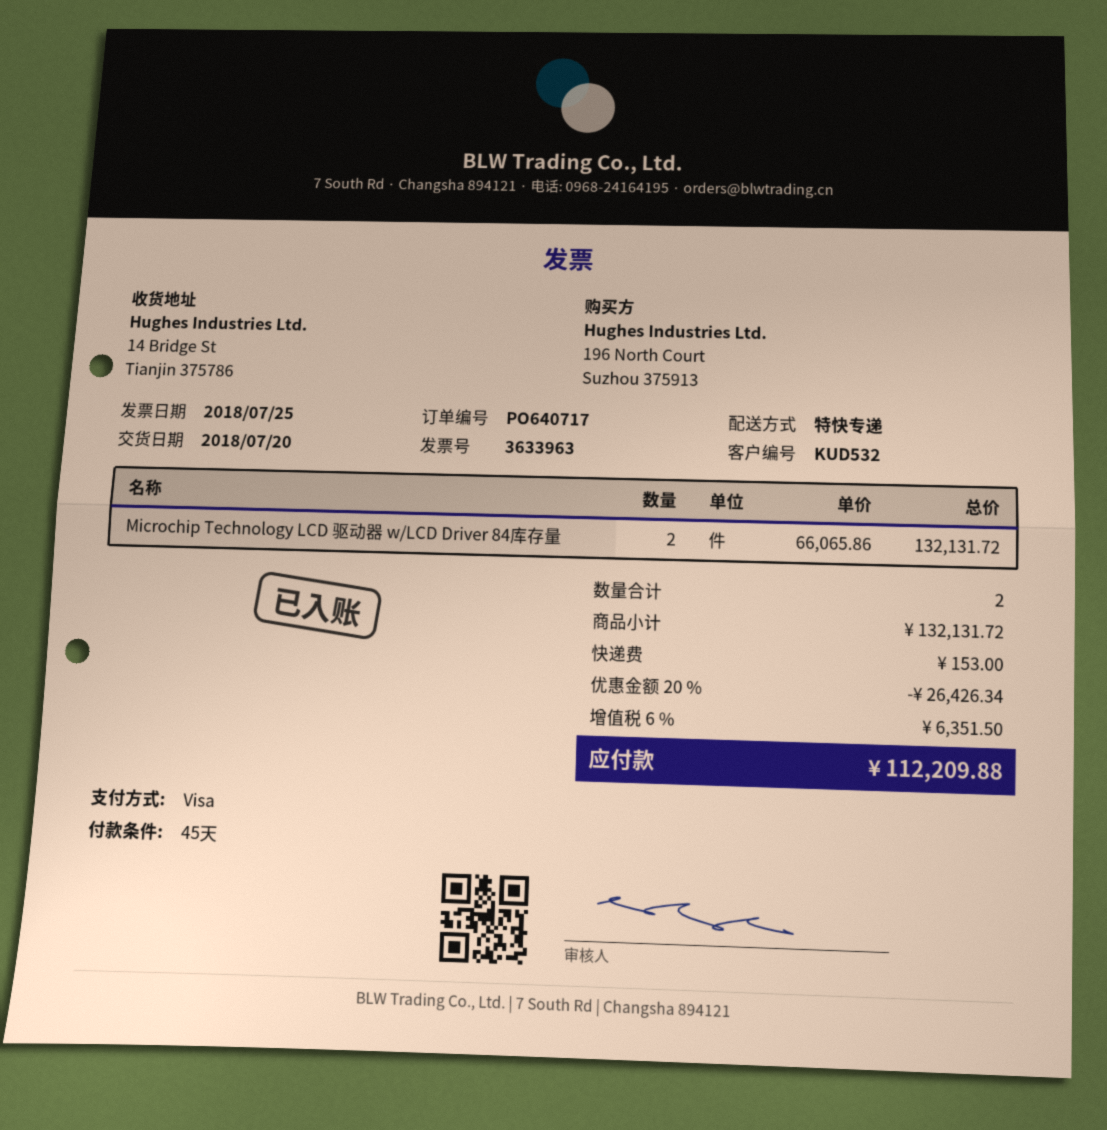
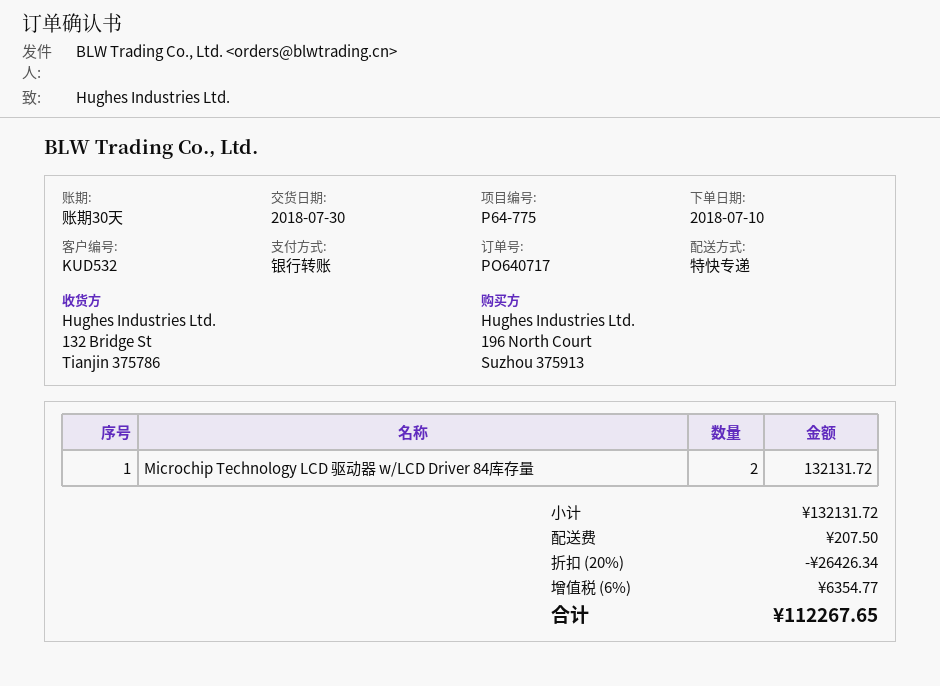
delivery date: 2018-07-20 -> 2018-07-30
payment terms: 45 days -> 30 days
payment method: Visa -> bank transfer
ship to: 14 Bridge St, Tianjin 375786 -> 132 Bridge St, Tianjin 375786
shipping: 153.00 -> 207.50
tax: 6% = 6351.50 -> 6% = 6354.77
total: 112209.88 -> 112267.65

